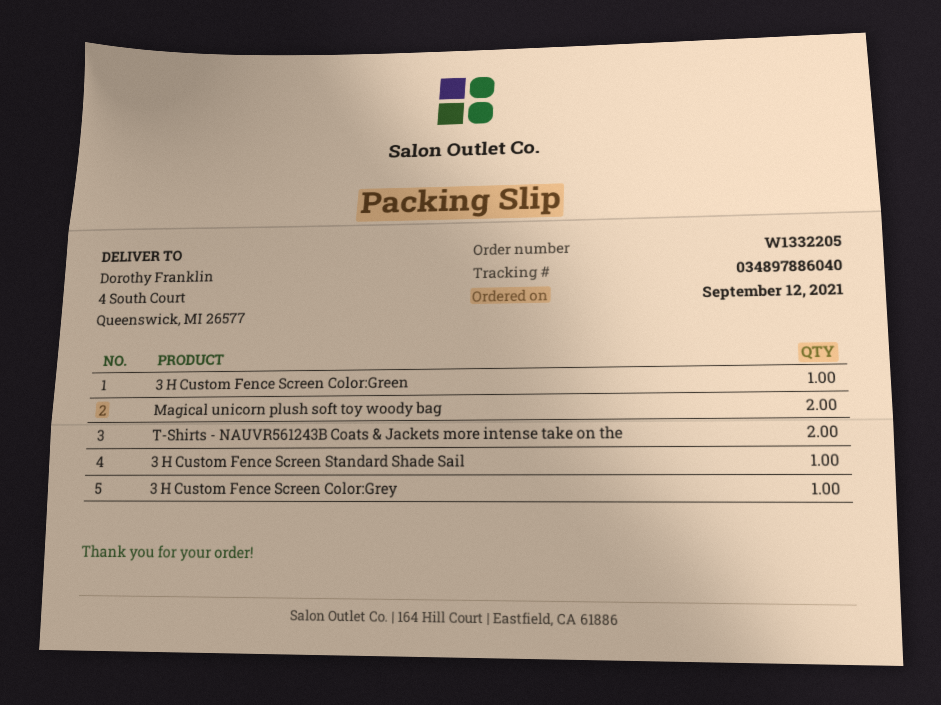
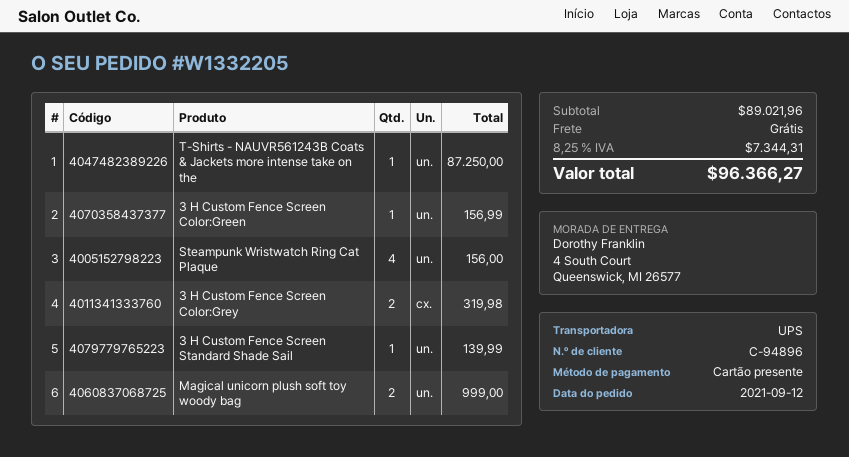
T-Shirts - NAUVR561243B Coats & Jackets more intense take on the: 2 -> 1
3 H Custom Fence Screen Color:Grey: 1 -> 2
Steampunk Wristwatch Ring Cat Plaque: none -> 4

